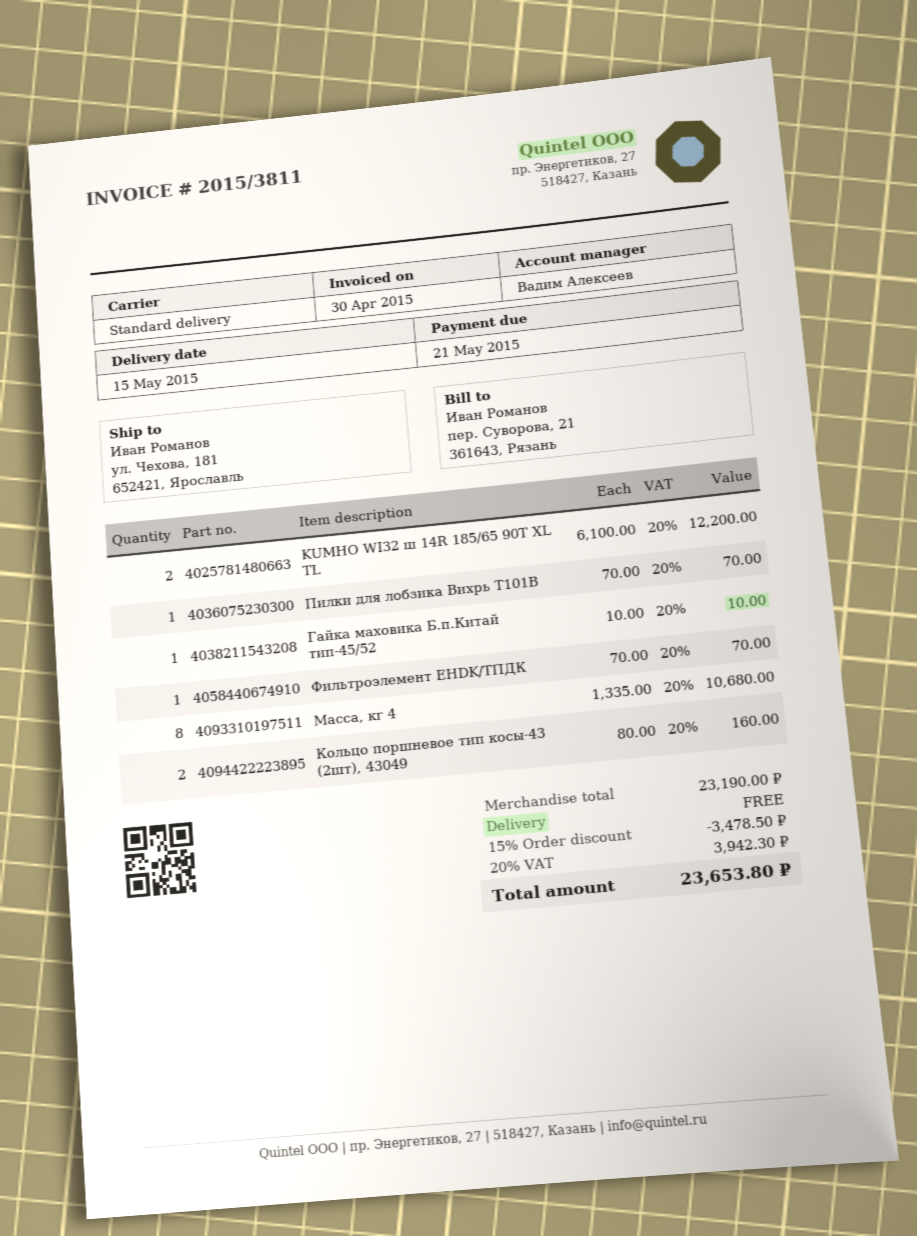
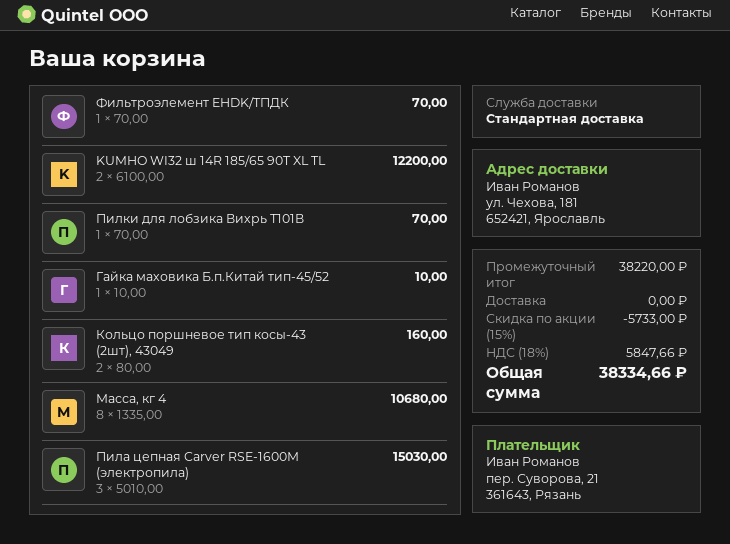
Пила цепная Carver RSE-1600М (электропила): none -> 3 x 5010.00 = 15030.00
subtotal: 23190.00 -> 38220.00
discount: 15% = 3478.50 -> 15% = 5733.00
tax: 20% = 3942.30 -> 18% = 5847.66
total: 23653.80 -> 38334.66

